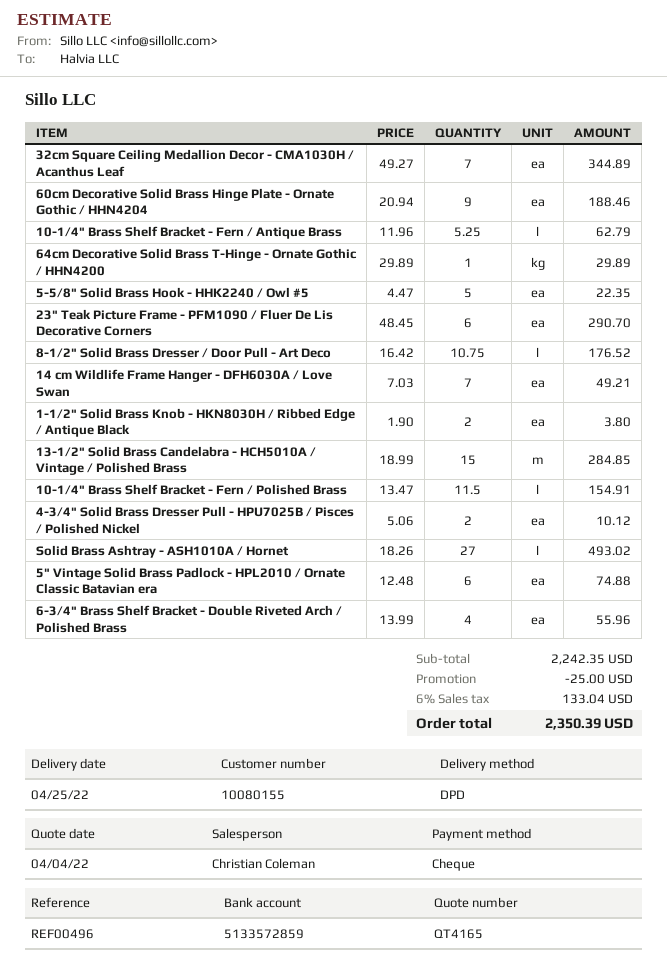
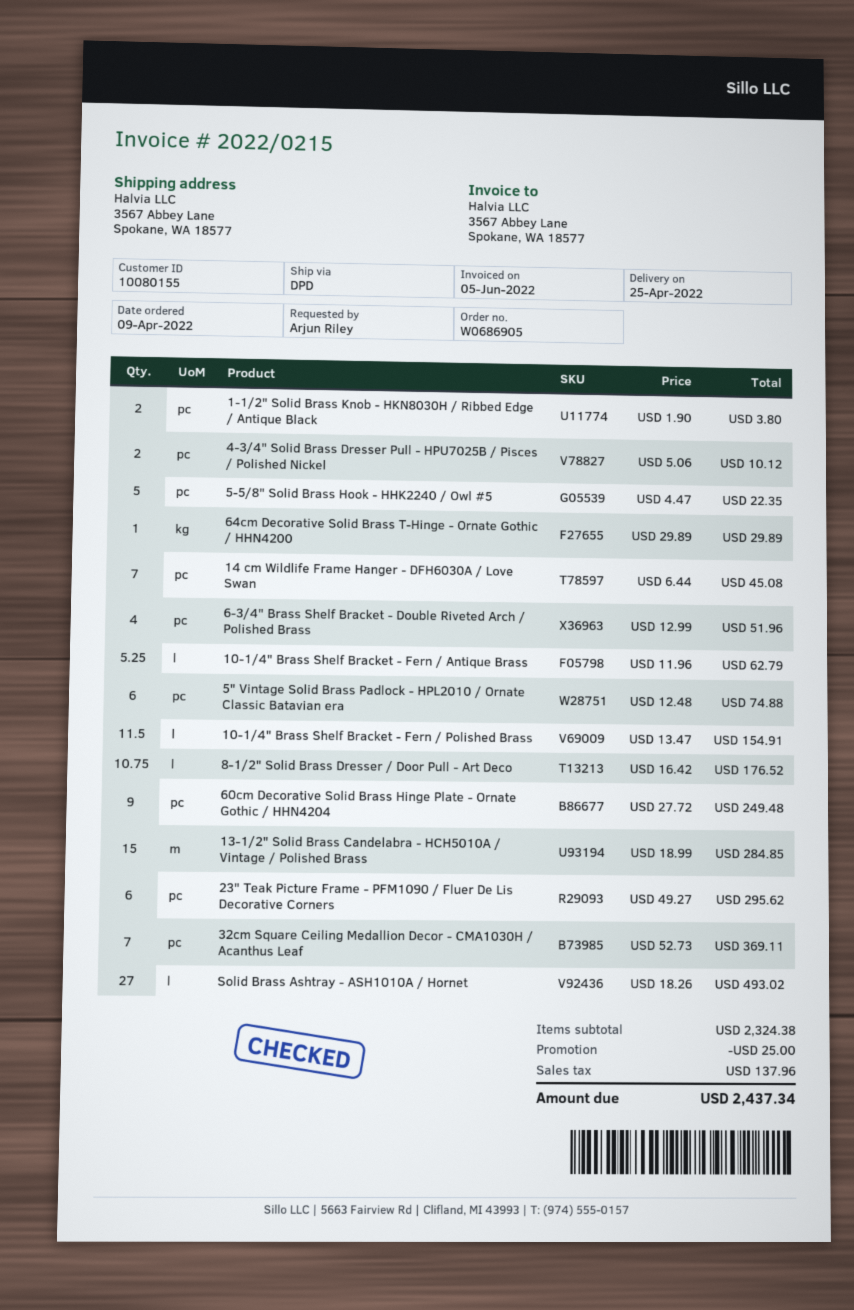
32cm Square Ceiling Medallion Decor - CMA1030H / Acanthus Leaf: 7 x 49.27 = 344.89 -> 7 x 52.73 = 369.11
60cm Decorative Solid Brass Hinge Plate - Ornate Gothic / HHN4204: 9 x 20.94 = 188.46 -> 9 x 27.72 = 249.48
23" Teak Picture Frame - PFM1090 / Fluer De Lis Decorative Corners: 6 x 48.45 = 290.70 -> 6 x 49.27 = 295.62
14 cm Wildlife Frame Hanger - DFH6030A / Love Swan: 7 x 7.03 = 49.21 -> 7 x 6.44 = 45.08
6-3/4" Brass Shelf Bracket - Double Riveted Arch / Polished Brass: 4 x 13.99 = 55.96 -> 4 x 12.99 = 51.96
subtotal: 2242.35 -> 2324.38
tax: 133.04 -> 137.96
total: 2350.39 -> 2437.34

